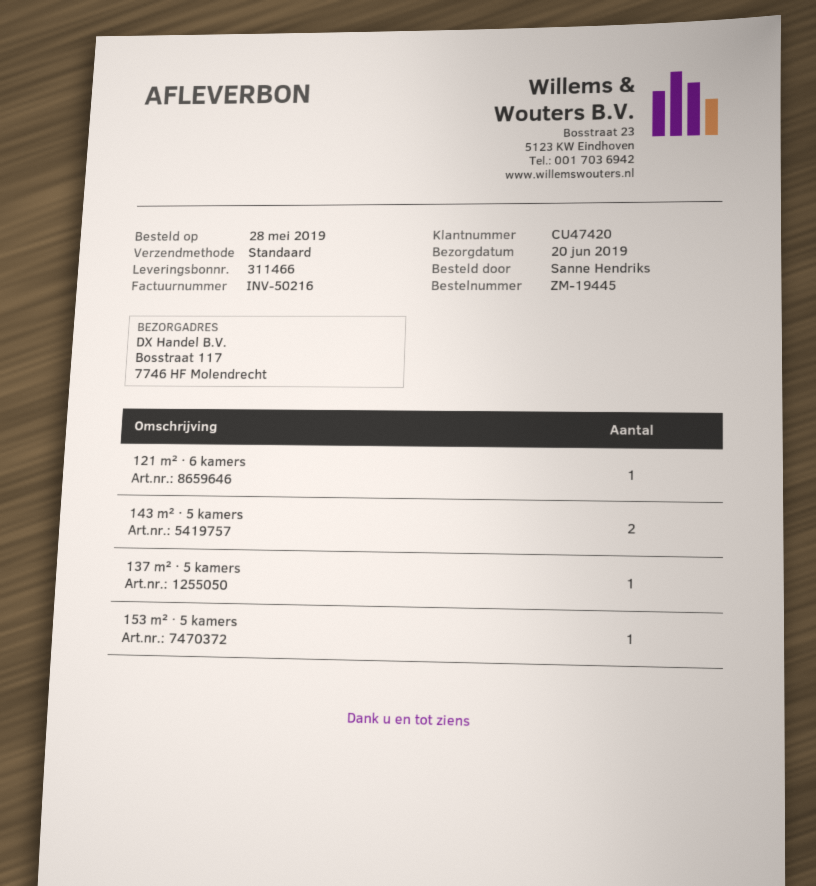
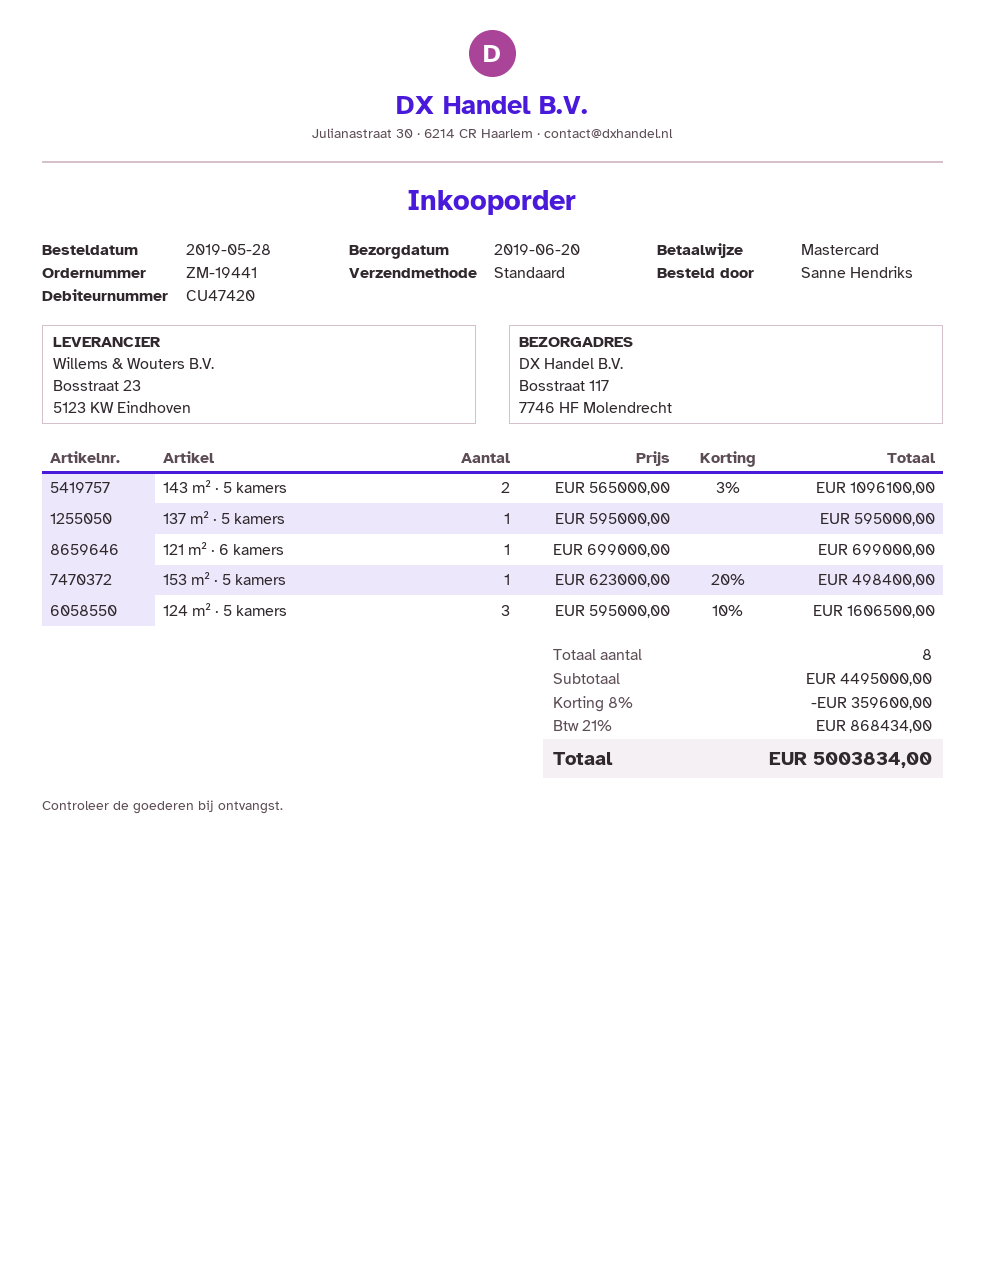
order number: ZM-19445 -> ZM-19441
124 m² · 5 kamers: none -> 3

